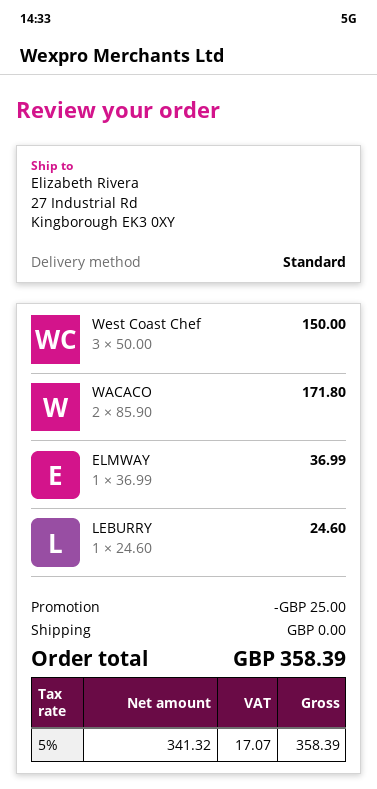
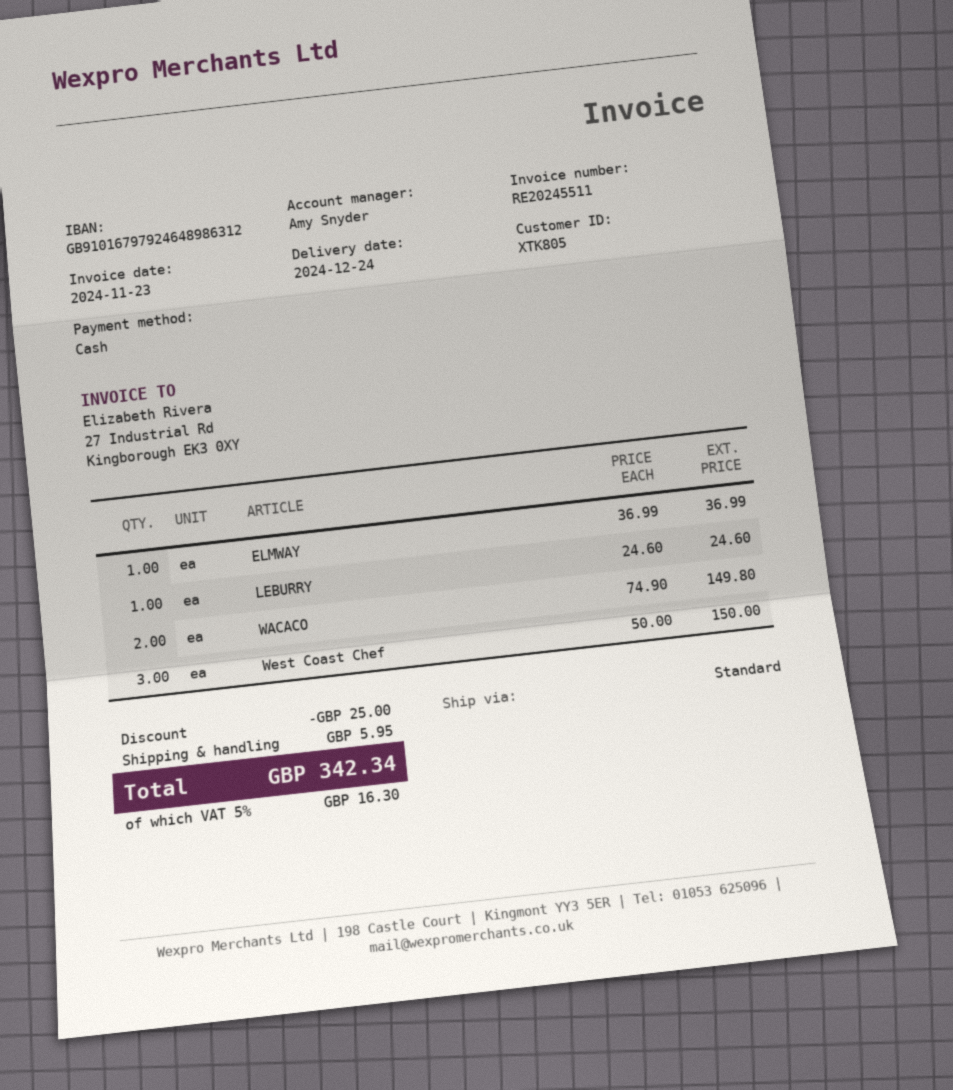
WACACO: 2 x 85.90 = 171.80 -> 2 x 74.90 = 149.80
shipping: 0.00 -> 5.95
tax: 5% = 17.07 -> 5% = 16.30
total: 358.39 -> 342.34

